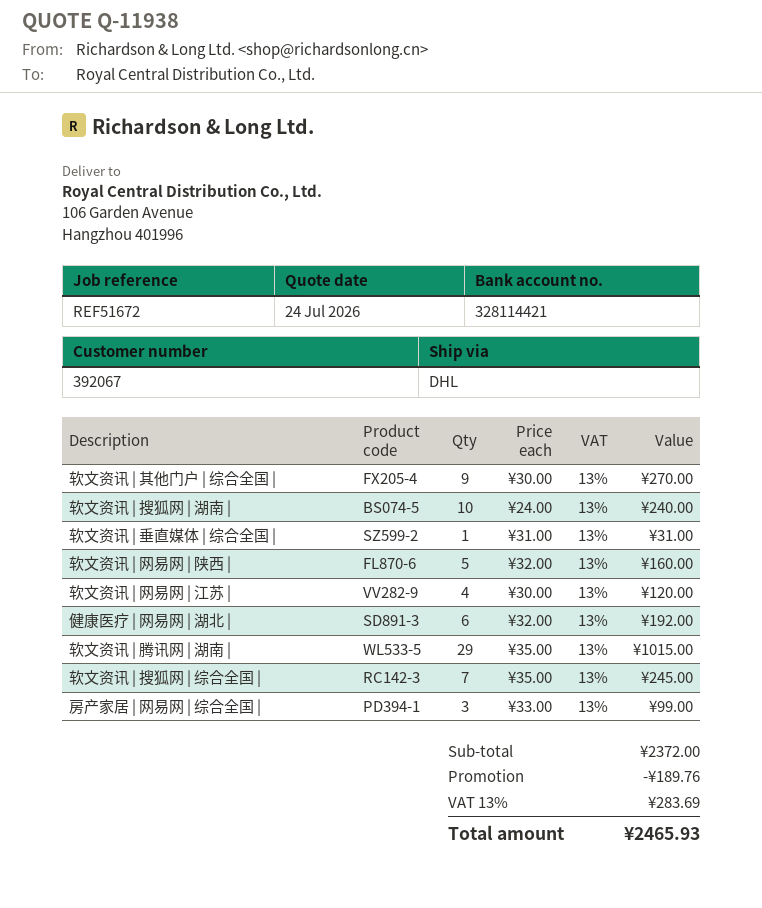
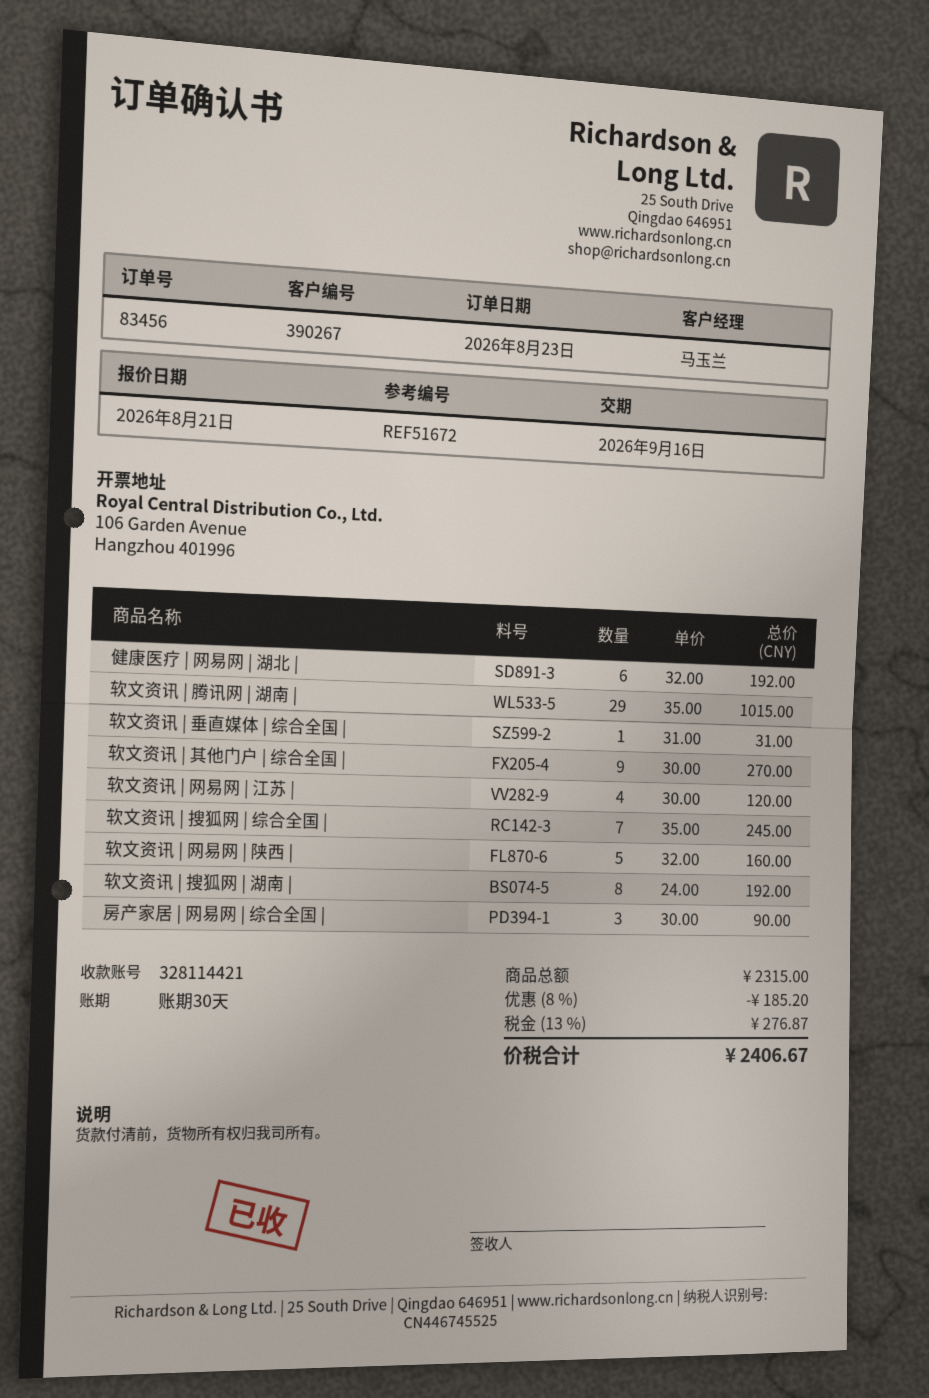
quote date: 2026-07-24 -> 2026-08-21
customer number: 392067 -> 390267
软文资讯 | 搜狐网 | 湖南 |: 10 x 24.00 = 240.00 -> 8 x 24.00 = 192.00
房产家居 | 网易网 | 综合全国 |: 3 x 33.00 = 99.00 -> 3 x 30.00 = 90.00
subtotal: 2372.00 -> 2315.00
discount: 189.76 -> 185.20
tax: 13% = 283.69 -> 13% = 276.87
total: 2465.93 -> 2406.67

